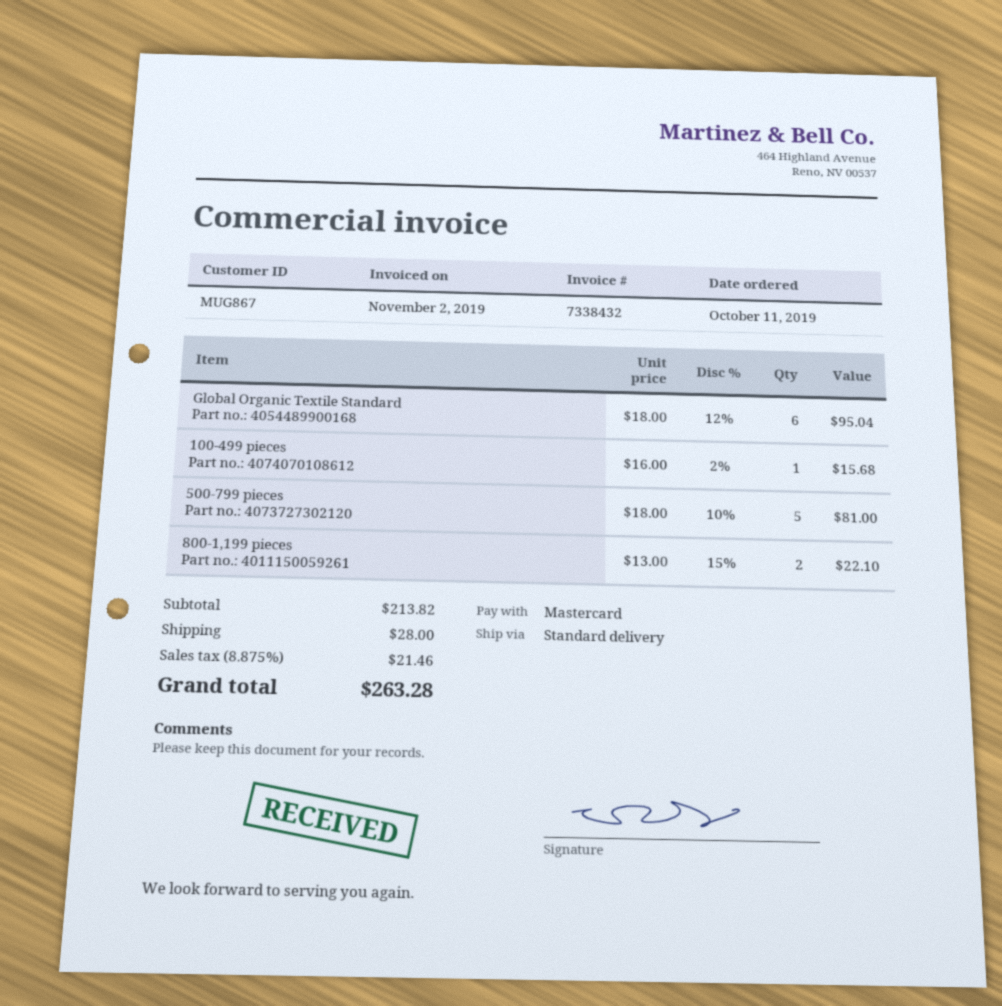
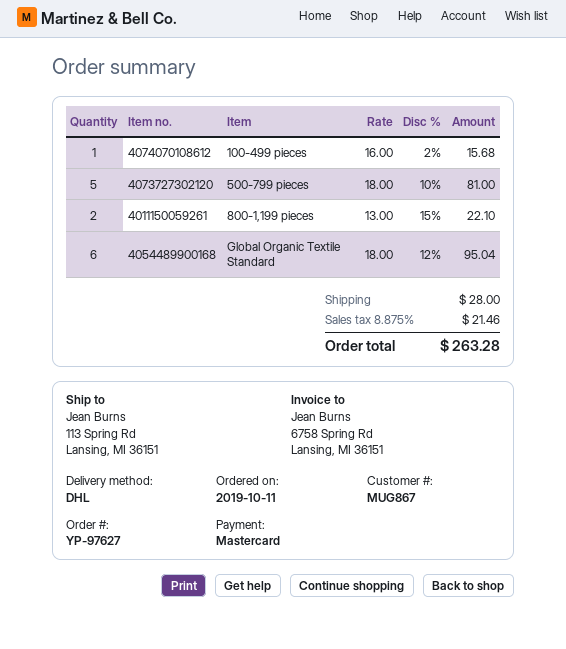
shipping method: standard -> DHL

